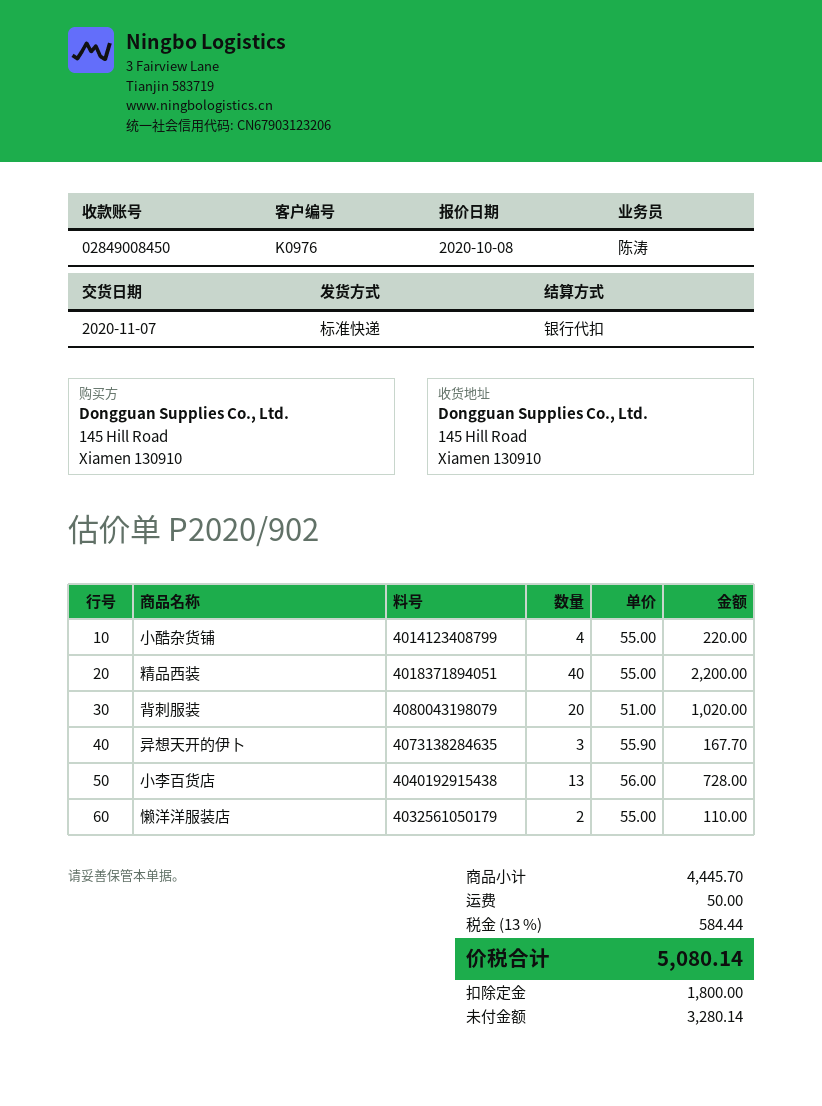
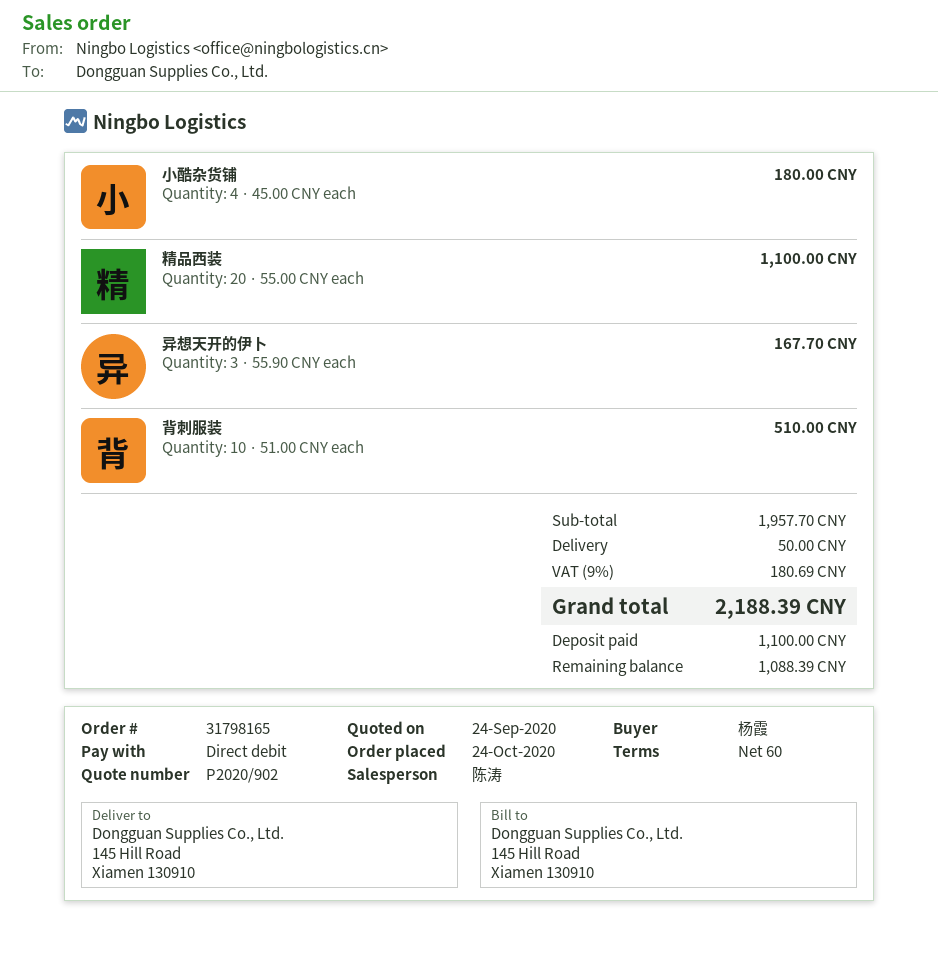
quote date: 2020-10-08 -> 2020-09-24
小酷杂货铺: 4 x 55.00 = 220.00 -> 4 x 45.00 = 180.00
精品西装: 40 x 55.00 = 2200.00 -> 20 x 55.00 = 1100.00
背刺服装: 20 x 51.00 = 1020.00 -> 10 x 51.00 = 510.00
小李百货店: 13 x 56.00 = 728.00 -> none
懒洋洋服装店: 2 x 55.00 = 110.00 -> none
subtotal: 4445.70 -> 1957.70
tax: 13% = 584.44 -> 9% = 180.69
total: 5080.14 -> 2188.39
deposit: 1800.00 -> 1100.00
balance: 3280.14 -> 1088.39

